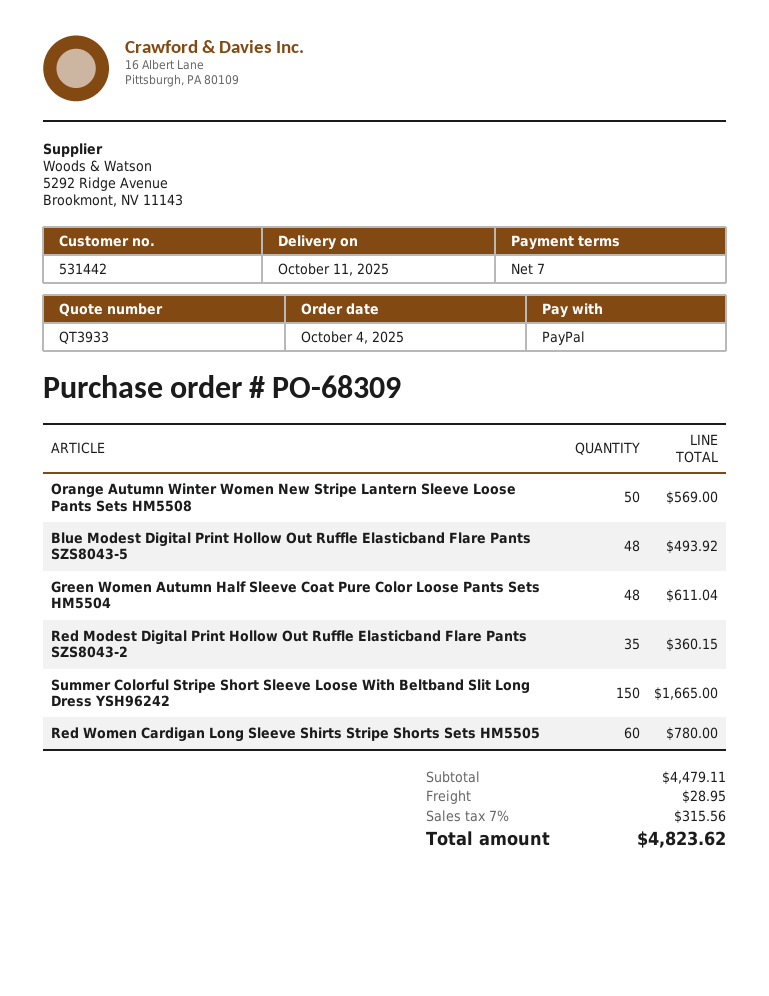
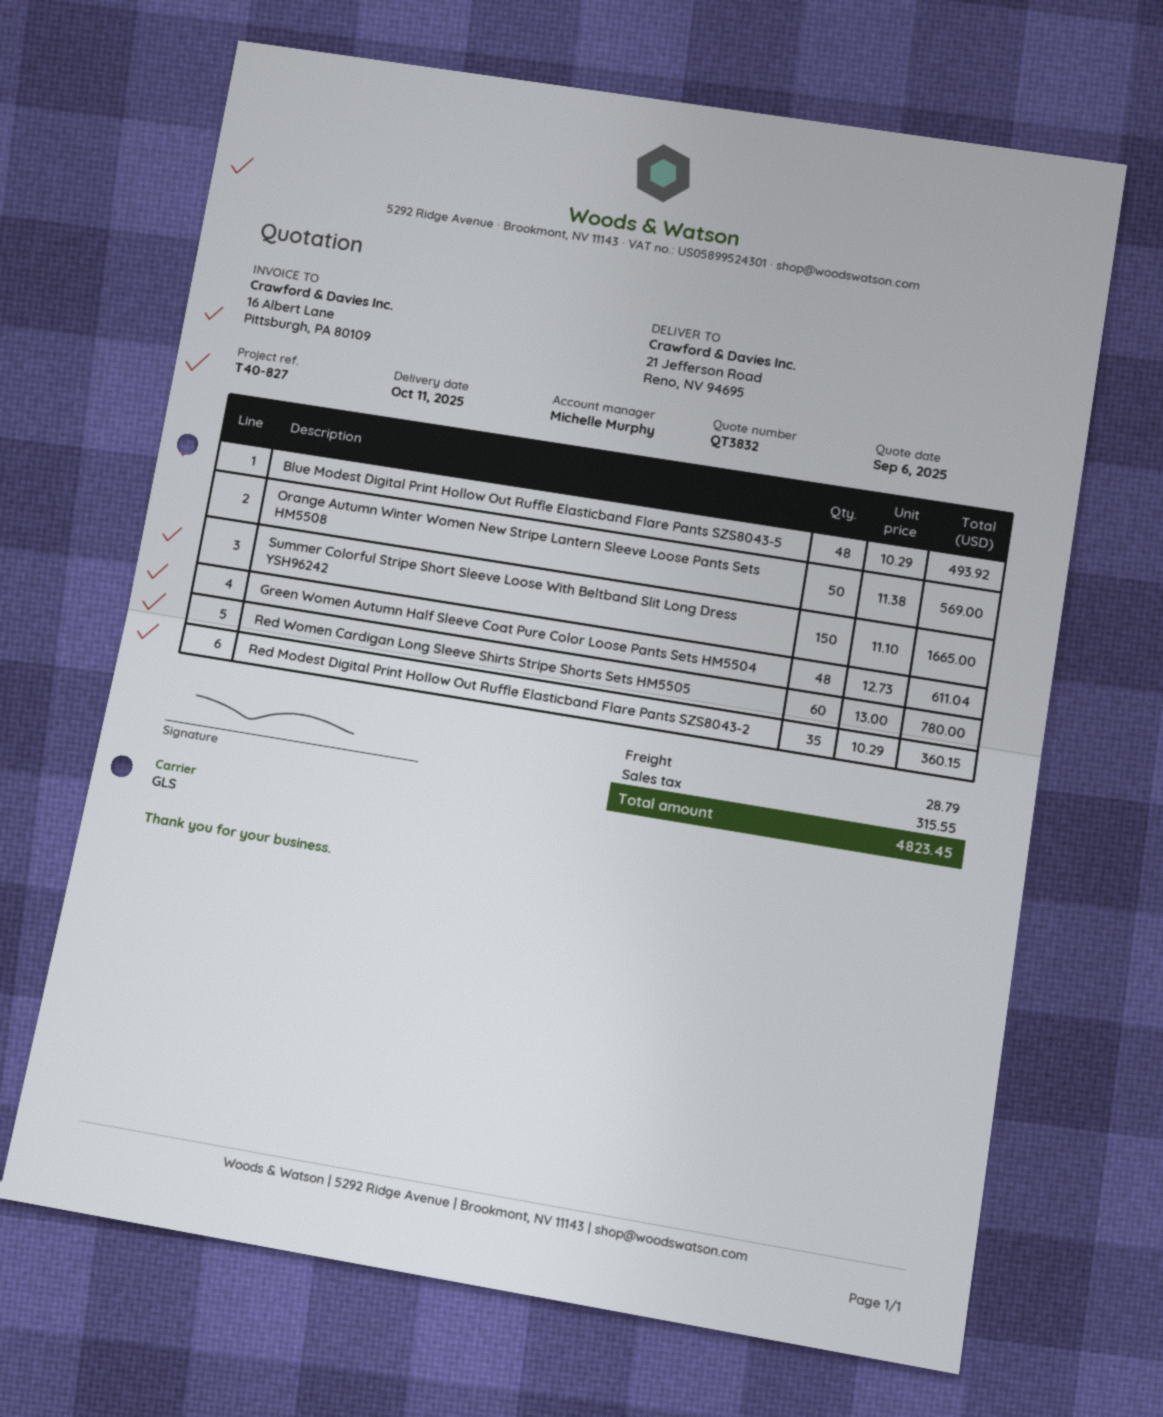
quote number: QT3933 -> QT3832
shipping: 28.95 -> 28.79
tax: 315.56 -> 315.55
total: 4823.62 -> 4823.45

